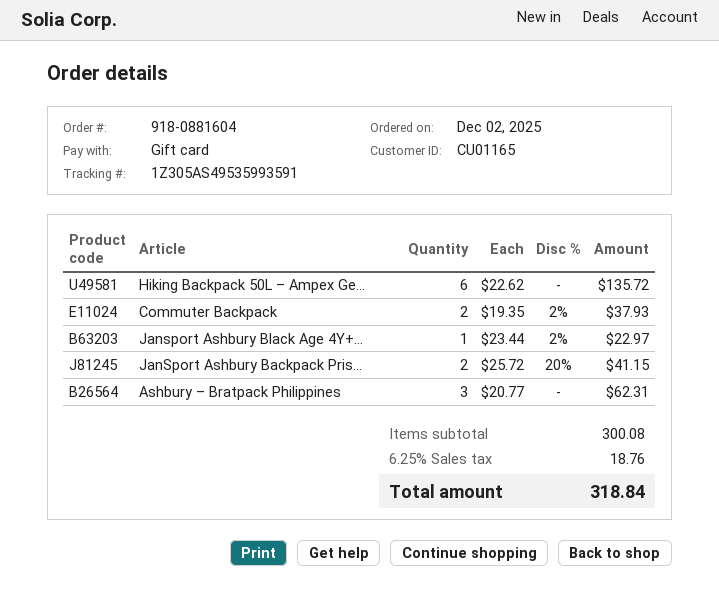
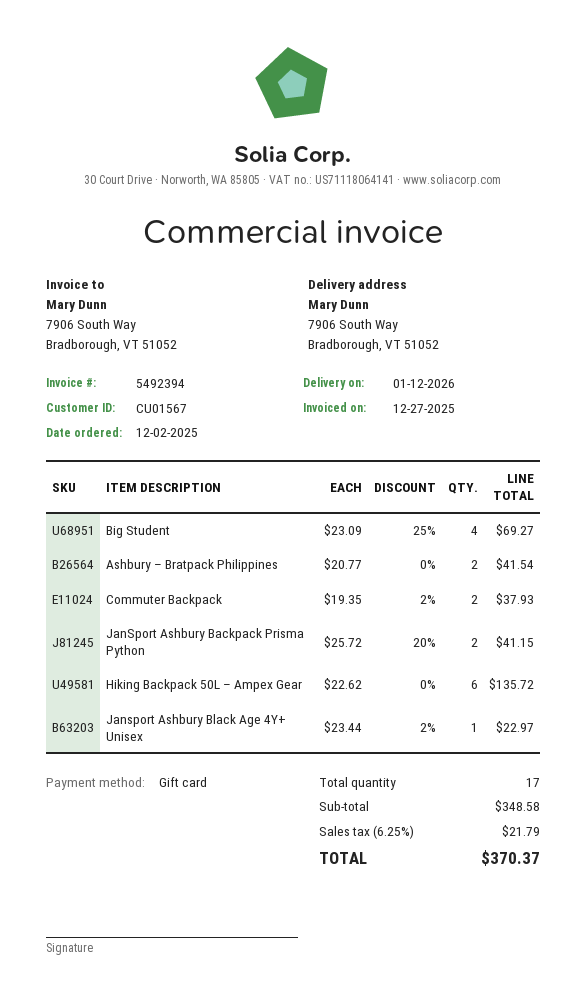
customer number: CU01165 -> CU01567
Ashbury – Bratpack Philippines: 3 x 20.77 = 62.31 -> 2 x 20.77 = 41.54
Big Student: none -> 4 x 23.09 - 25% = 69.27
subtotal: 300.08 -> 348.58
tax: 6.25% = 18.76 -> 6.25% = 21.79
total: 318.84 -> 370.37

